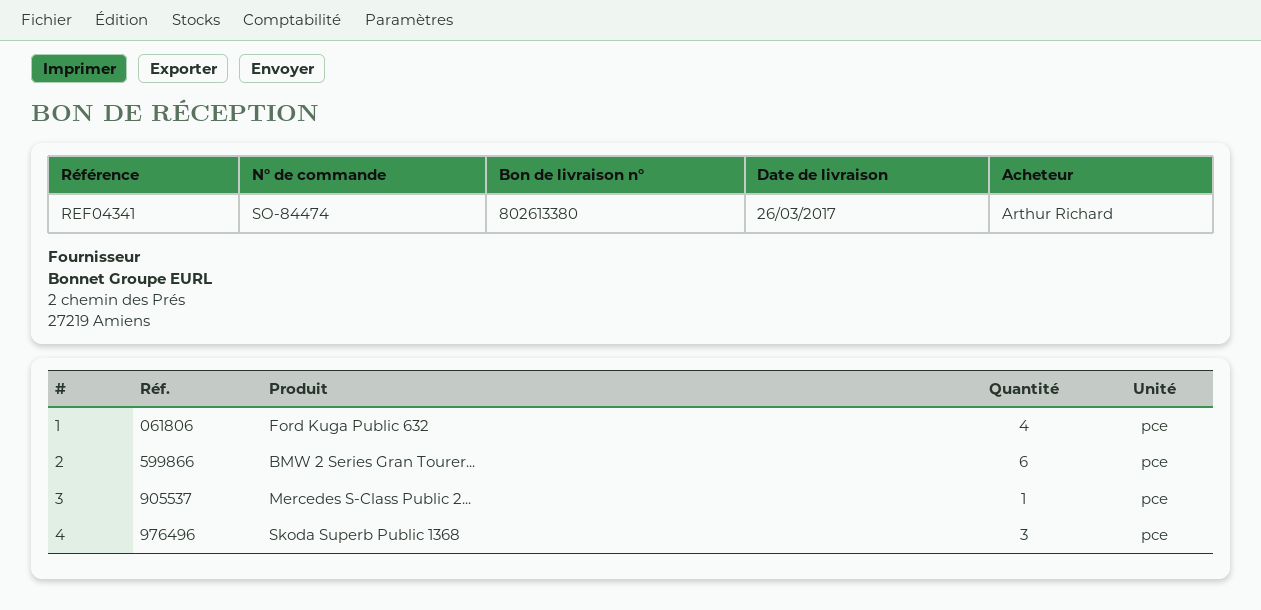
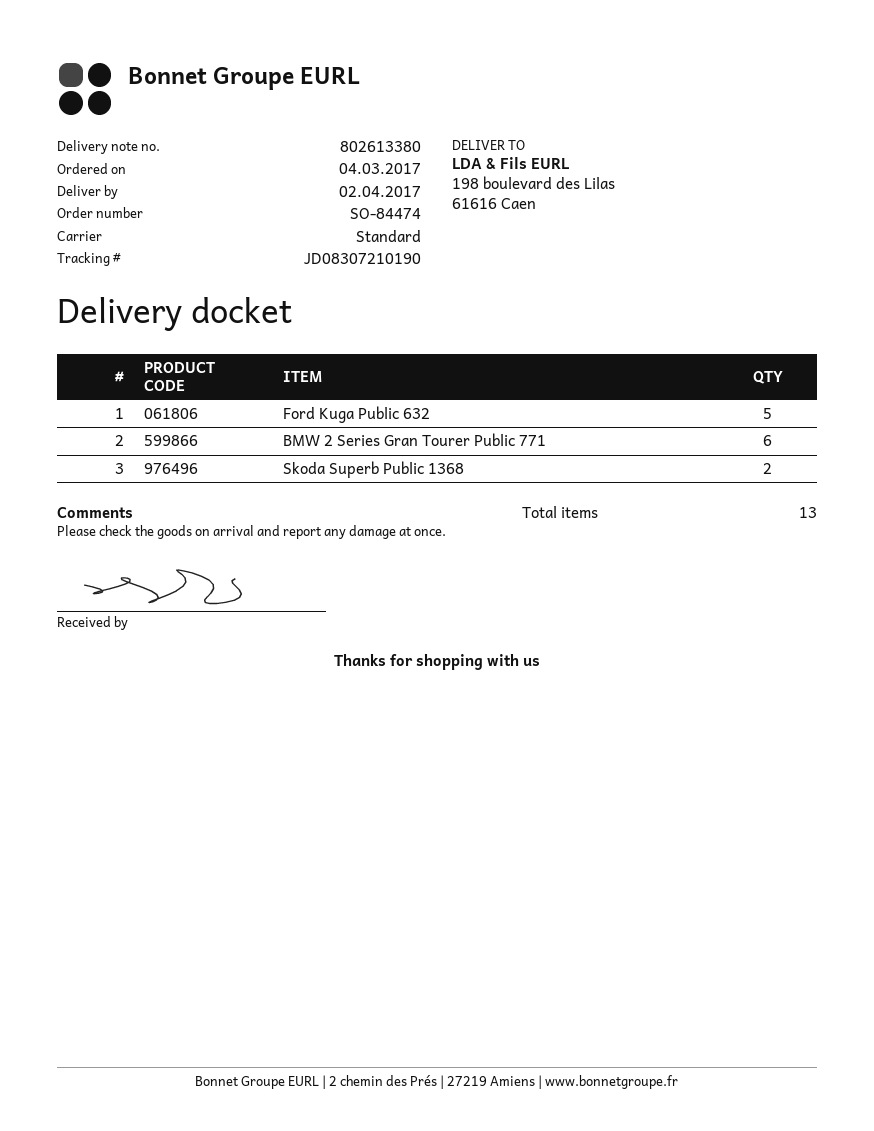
delivery date: 2017-03-26 -> 2017-04-02
Ford Kuga Public 632: 4 -> 5
Mercedes S-Class Public 2...: 1 -> none
Skoda Superb Public 1368: 3 -> 2

